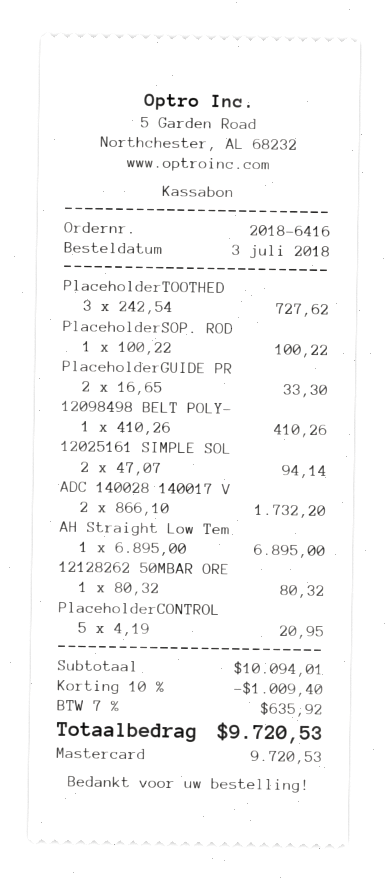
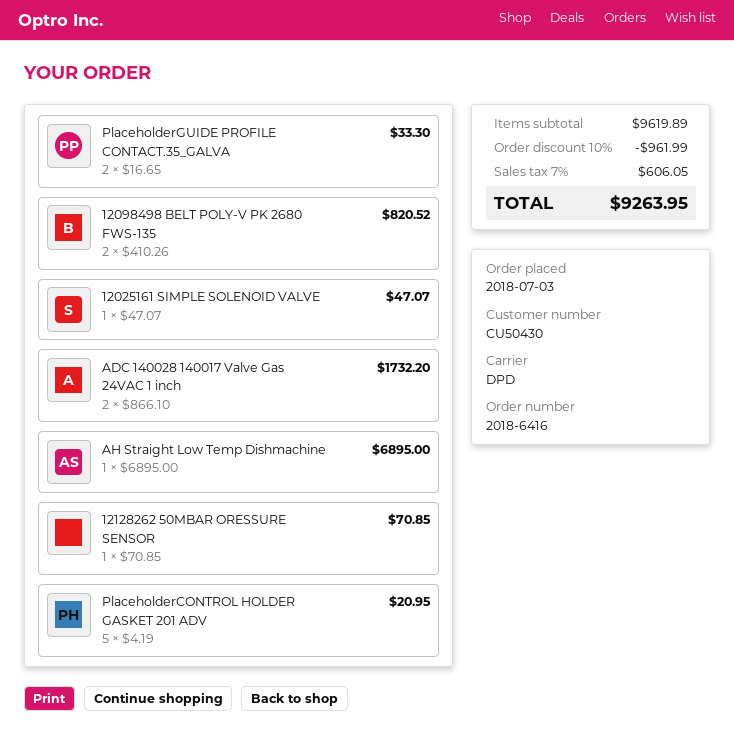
PlaceholderTOOTHED: 3 x 242.54 = 727.62 -> none
PlaceholderSOP. ROD: 1 x 100.22 = 100.22 -> none
12098498 BELT POLY-: 1 x 410.26 = 410.26 -> 2 x 410.26 = 820.52
12025161 SIMPLE SOL: 2 x 47.07 = 94.14 -> 1 x 47.07 = 47.07
12128262 50MBAR ORE: 1 x 80.32 = 80.32 -> 1 x 70.85 = 70.85
subtotal: 10094.01 -> 9619.89
discount: 10% = 1009.40 -> 10% = 961.99
tax: 7% = 635.92 -> 7% = 606.05
total: 9720.53 -> 9263.95

